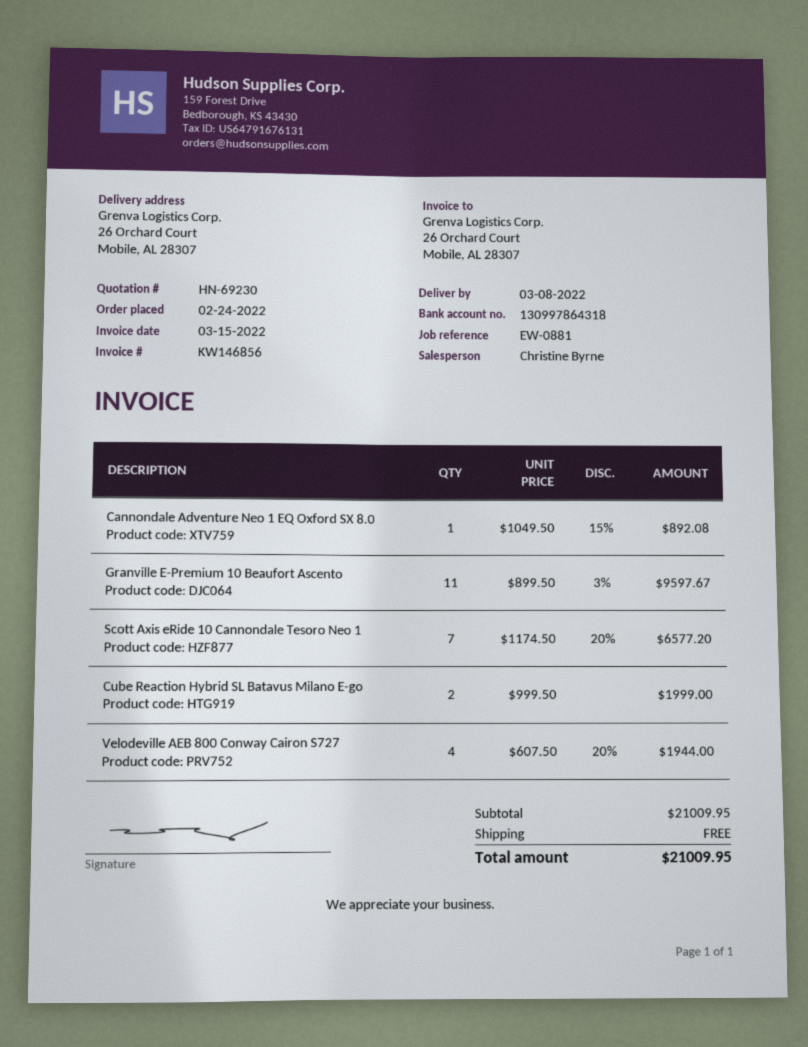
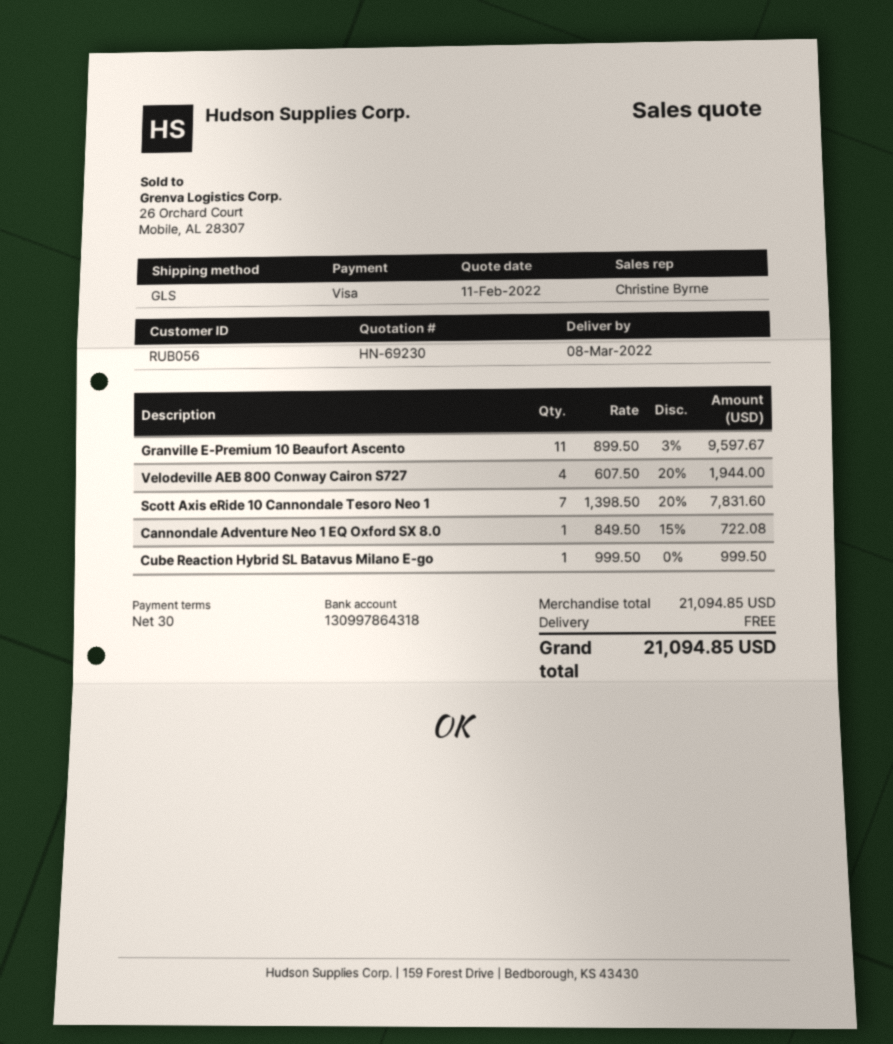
Cannondale Adventure Neo 1 EQ Oxford SX 8.0: 1 x 1049.50 - 15% = 892.08 -> 1 x 849.50 - 15% = 722.08
Scott Axis eRide 10 Cannondale Tesoro Neo 1: 7 x 1174.50 - 20% = 6577.20 -> 7 x 1398.50 - 20% = 7831.60
Cube Reaction Hybrid SL Batavus Milano E-go: 2 x 999.50 = 1999.00 -> 1 x 999.50 = 999.50
subtotal: 21009.95 -> 21094.85
total: 21009.95 -> 21094.85

